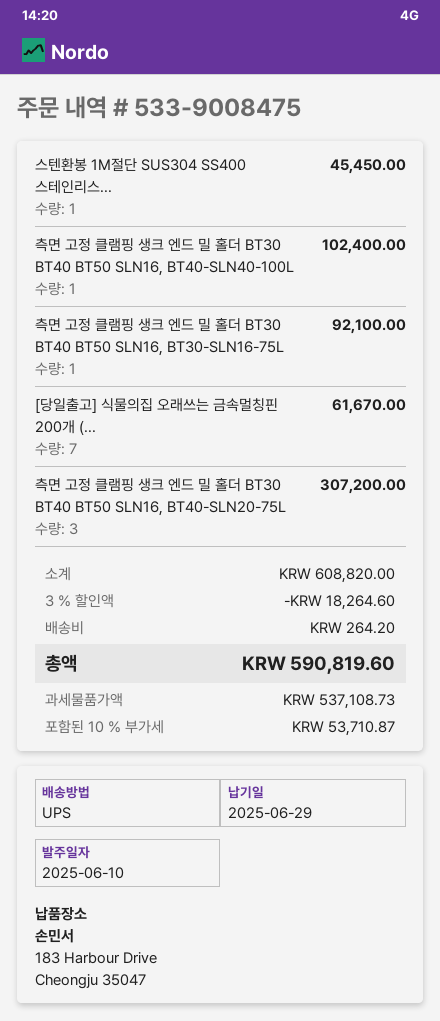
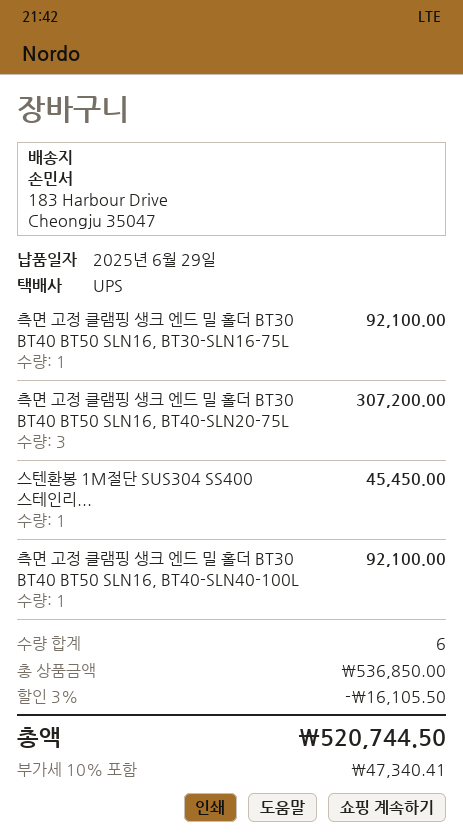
측면 고정 클램핑 생크 엔드 밀 홀더 BT30 BT40 BT50 SLN16, BT40-SLN40-100L: 1 for 102400.00 -> 1 for 92100.00
[당일출고] 식물의집 오래쓰는 금속멀칭핀 200개 (...: 7 for 61670.00 -> none
subtotal: 608820.00 -> 536850.00
discount: 3% = 18264.60 -> 3% = 16105.50
shipping: 264.20 -> none
tax: 10% = 53710.87 -> 10% = 47340.41
total: 590819.60 -> 520744.50

